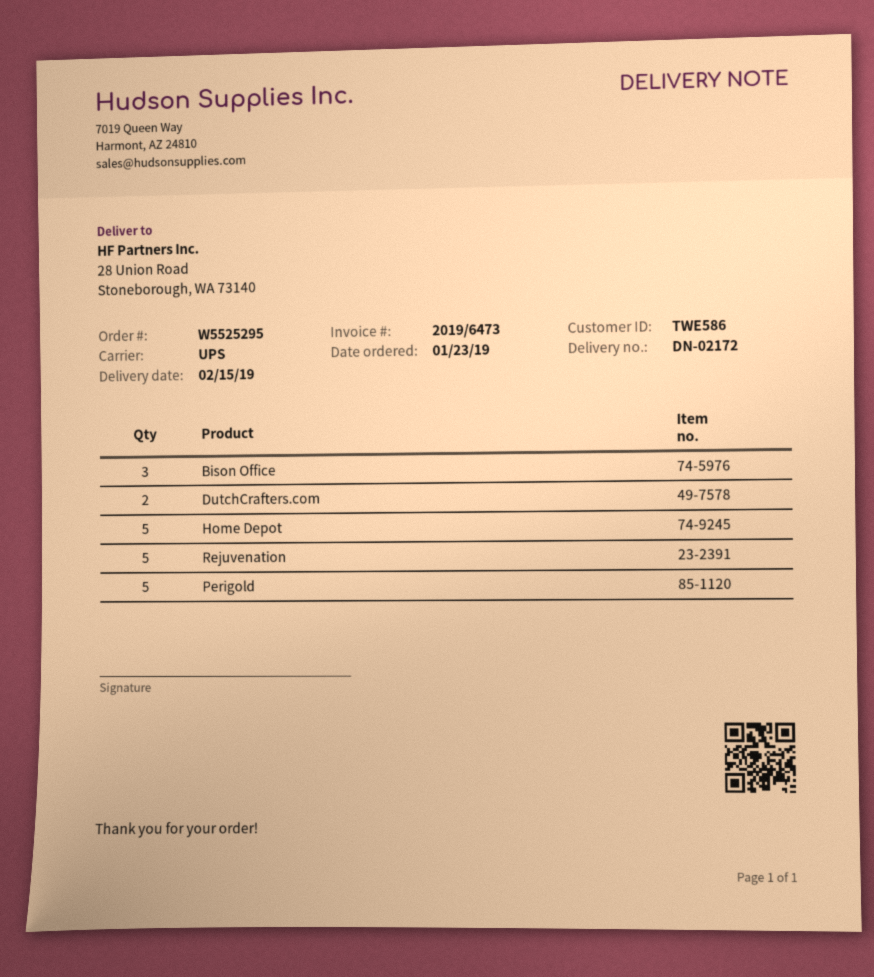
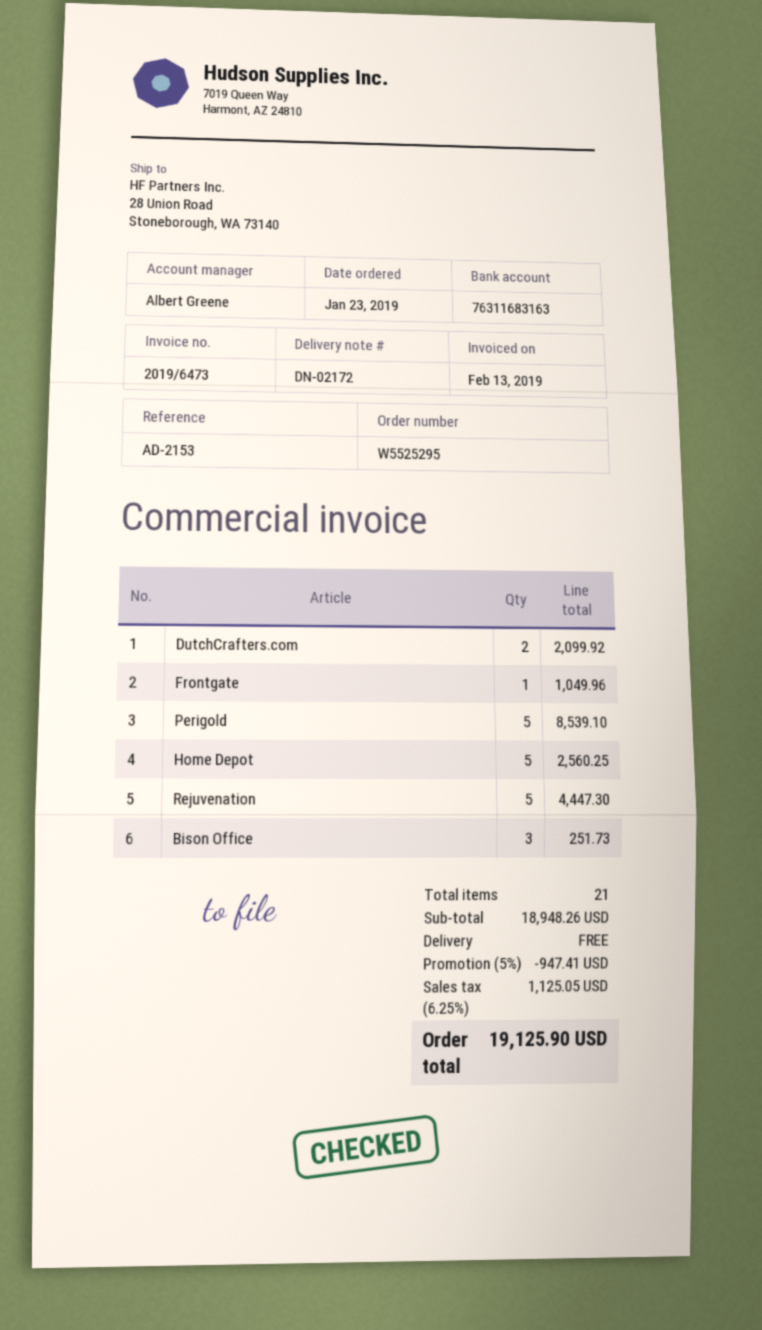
Frontgate: none -> 1

